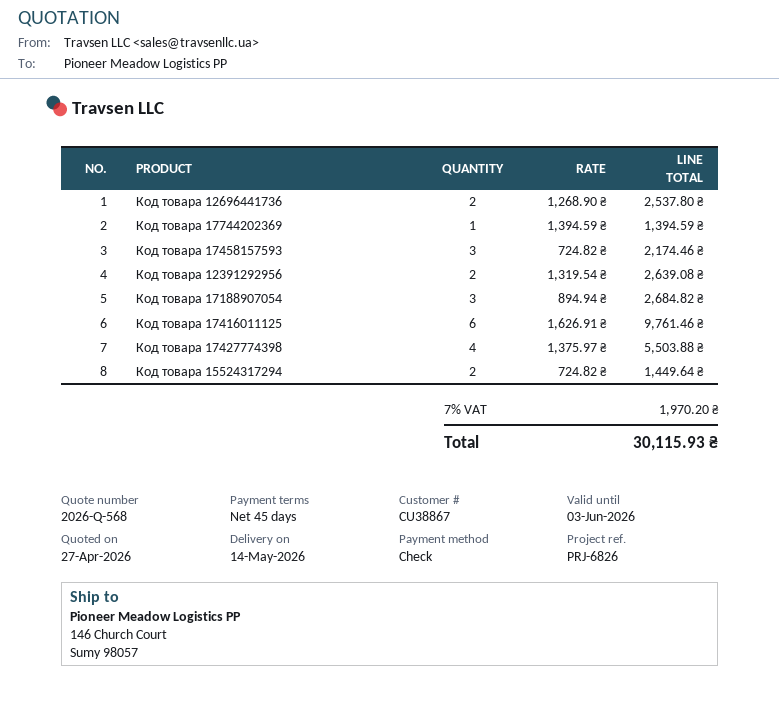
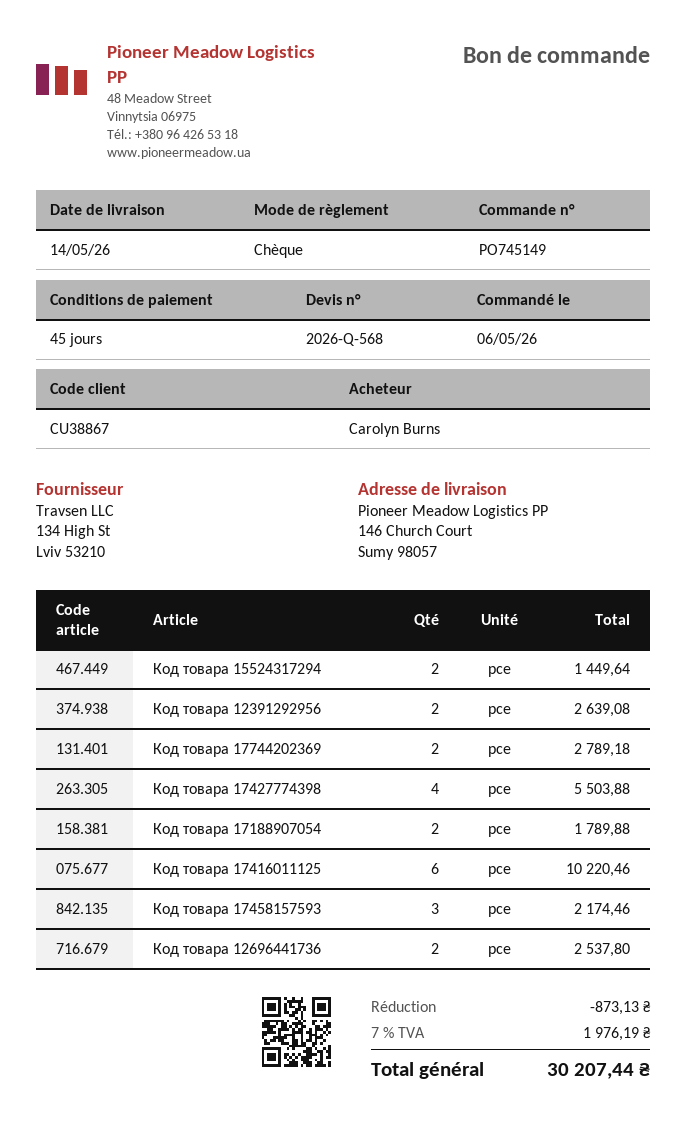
Код товара 17744202369: 1 for 1394.59 -> 2 for 2789.18
Код товара 17188907054: 3 for 2684.82 -> 2 for 1789.88
Код товара 17416011125: 6 for 9761.46 -> 6 for 10220.46
discount: none -> 873.13
tax: 7% = 1970.20 -> 7% = 1976.19
total: 30115.93 -> 30207.44

